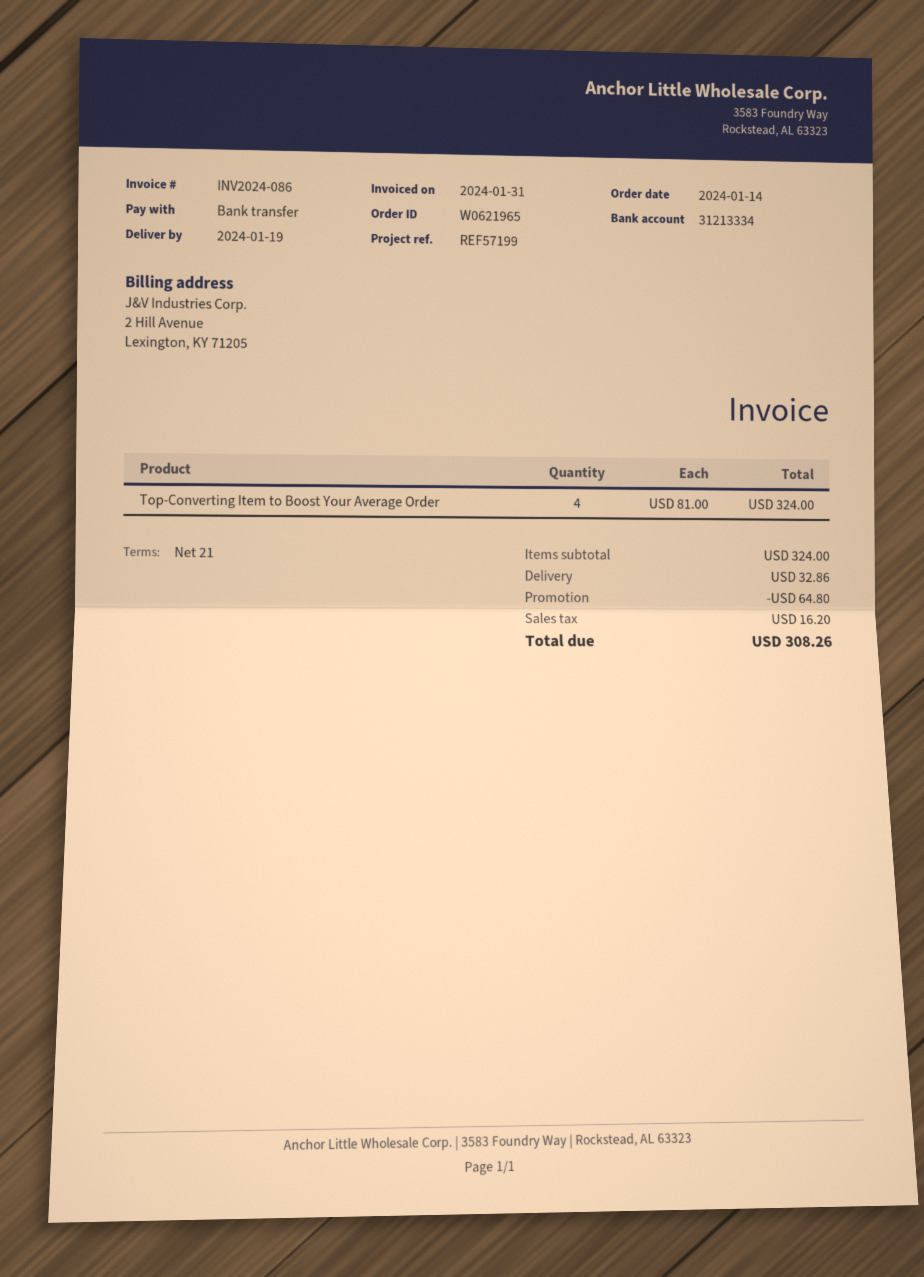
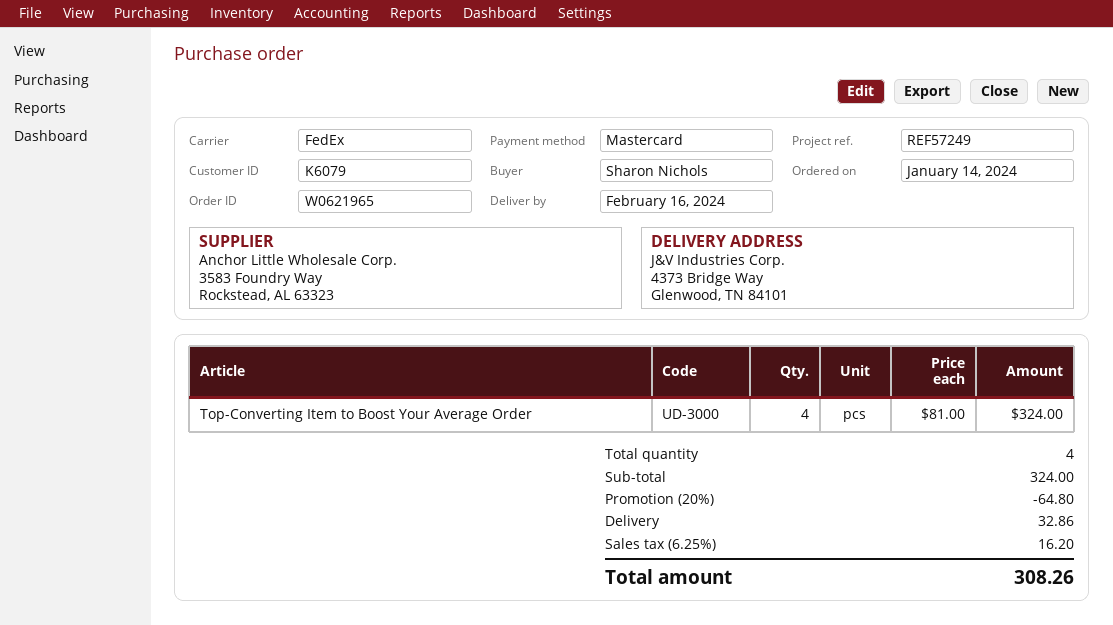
delivery date: 2024-01-19 -> 2024-02-16
reference: REF57199 -> REF57249
payment method: bank transfer -> Mastercard

